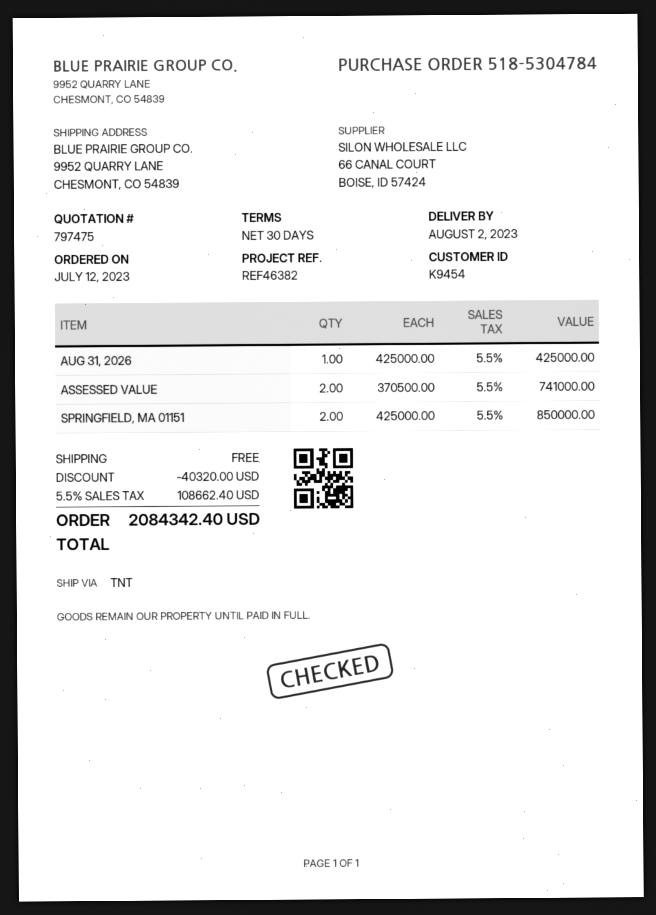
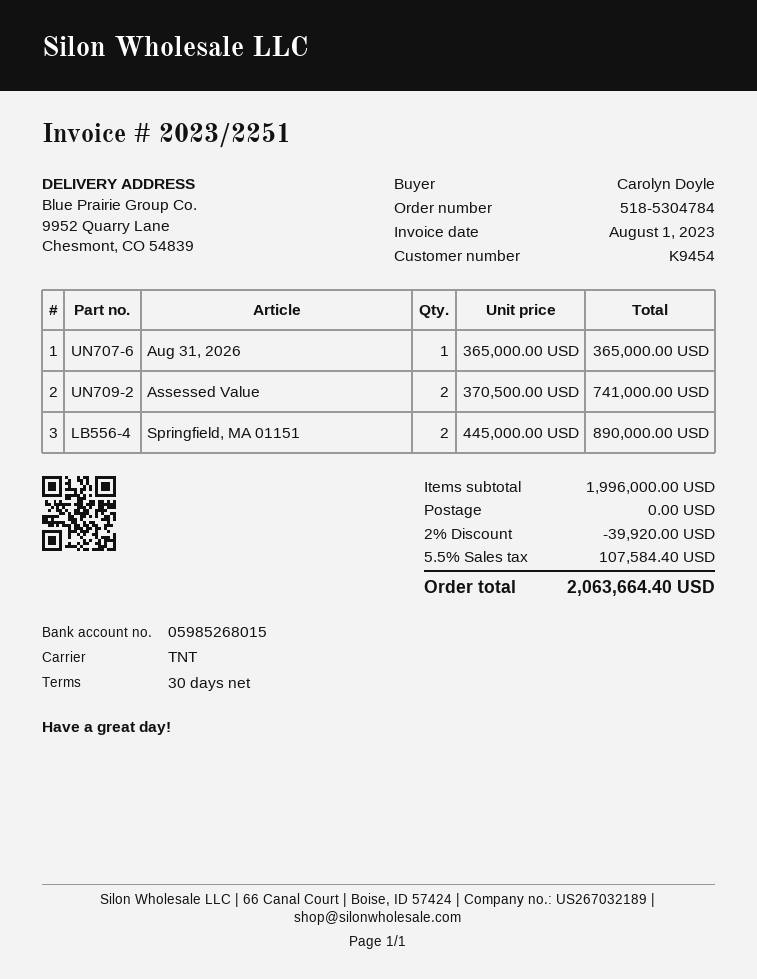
AUG 31, 2026: 1 x 425000.00 = 425000.00 -> 1 x 365000.00 = 365000.00
SPRINGFIELD, MA 01151: 2 x 425000.00 = 850000.00 -> 2 x 445000.00 = 890000.00
discount: 40320.00 -> 39920.00
tax: 5.5% = 108662.40 -> 5.5% = 107584.40
total: 2084342.40 -> 2063664.40

